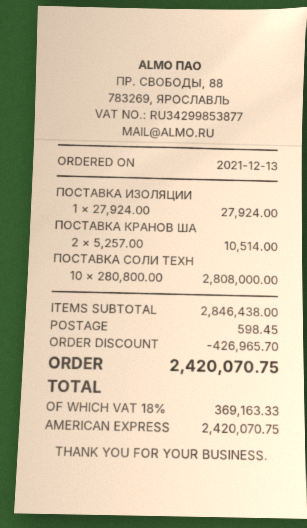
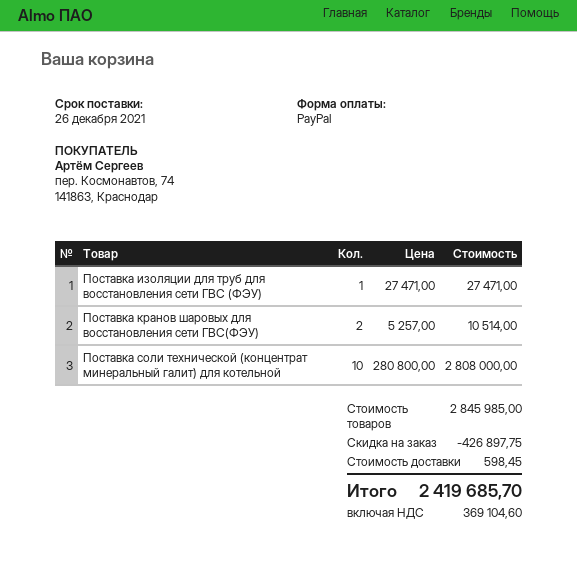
payment method: American Express -> PayPal
ПОСТАВКА ИЗОЛЯЦИИ: 1 x 27924.00 = 27924.00 -> 1 x 27471.00 = 27471.00
subtotal: 2846438.00 -> 2845985.00
discount: 426965.70 -> 426897.75
tax: 369163.33 -> 369104.60
total: 2420070.75 -> 2419685.70

